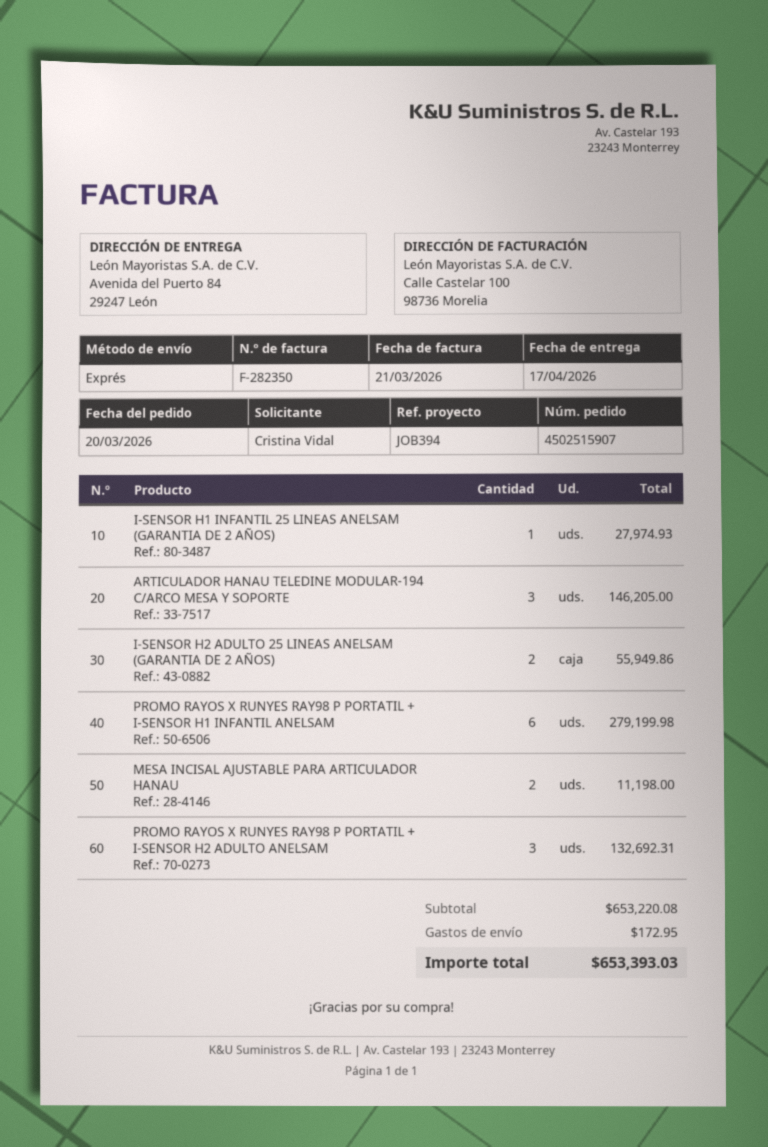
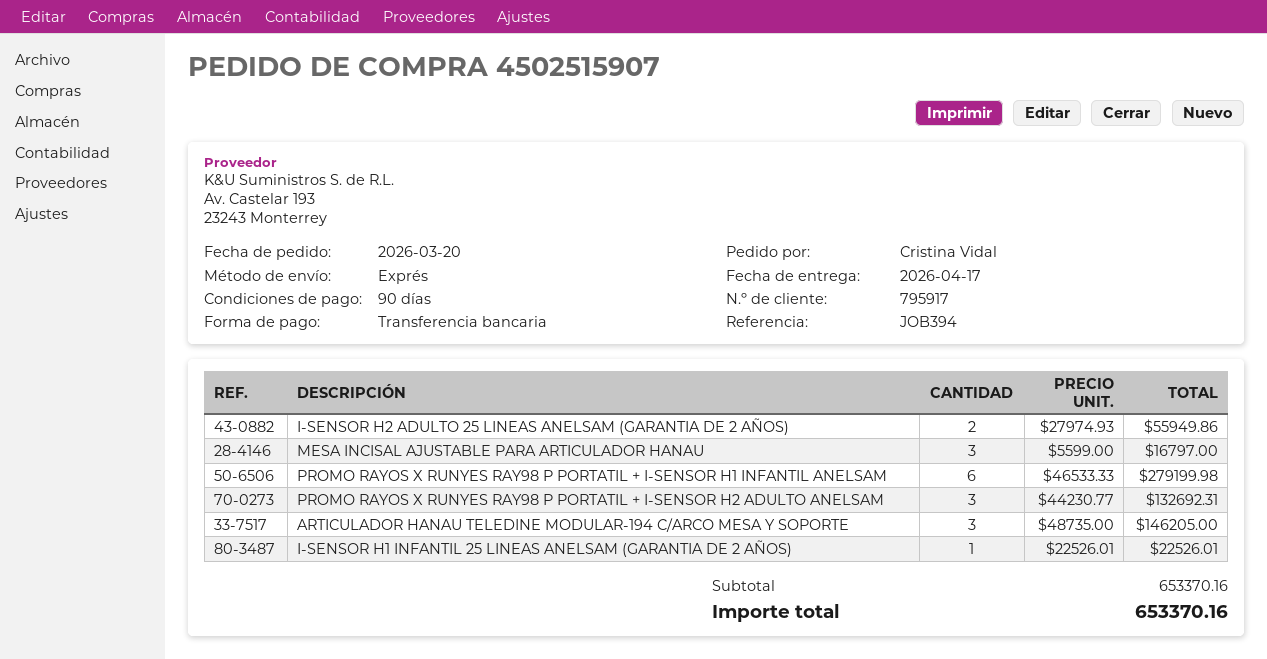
I-SENSOR H1 INFANTIL 25 LINEAS ANELSAM (GARANTIA DE 2 AÑOS): 1 for 27974.93 -> 1 for 22526.01
MESA INCISAL AJUSTABLE PARA ARTICULADOR HANAU: 2 for 11198.00 -> 3 for 16797.00
subtotal: 653220.08 -> 653370.16
shipping: 172.95 -> none
total: 653393.03 -> 653370.16

